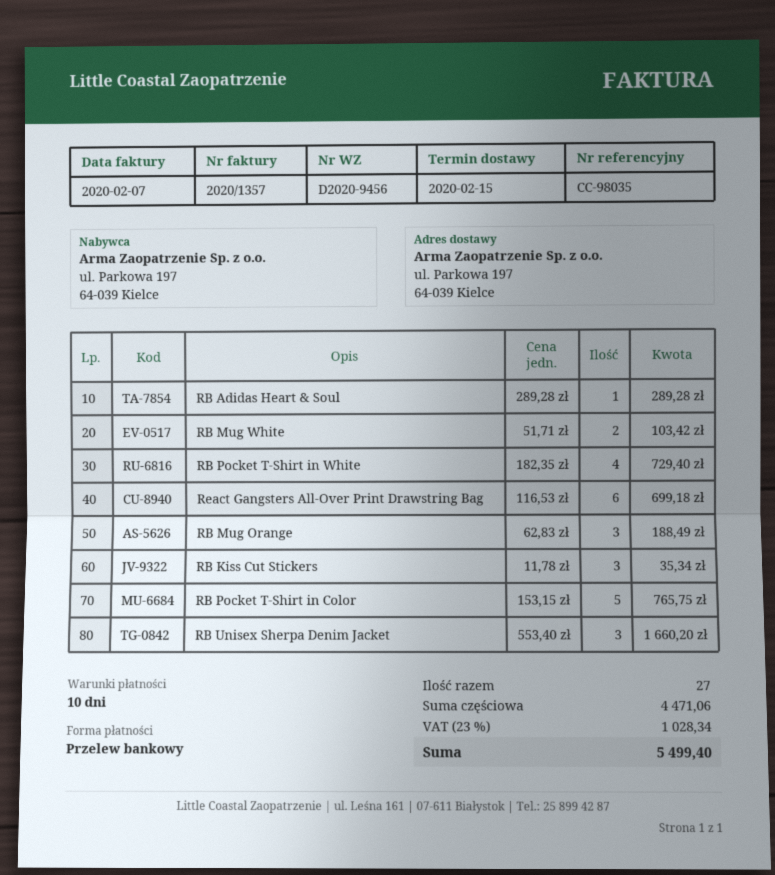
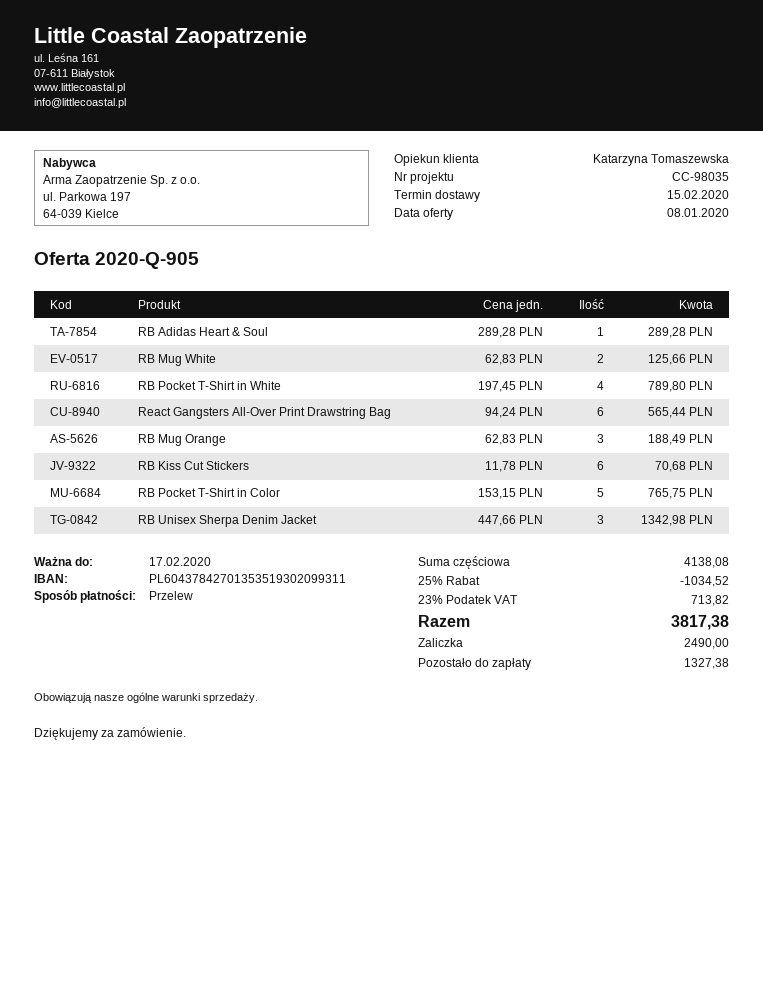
RB Mug White: 2 x 51.71 = 103.42 -> 2 x 62.83 = 125.66
RB Pocket T-Shirt in White: 4 x 182.35 = 729.40 -> 4 x 197.45 = 789.80
React Gangsters All-Over Print Drawstring Bag: 6 x 116.53 = 699.18 -> 6 x 94.24 = 565.44
RB Kiss Cut Stickers: 3 x 11.78 = 35.34 -> 6 x 11.78 = 70.68
RB Unisex Sherpa Denim Jacket: 3 x 553.40 = 1660.20 -> 3 x 447.66 = 1342.98
subtotal: 4471.06 -> 4138.08
discount: none -> 25% = 1034.52
tax: 23% = 1028.34 -> 23% = 713.82
total: 5499.40 -> 3817.38

